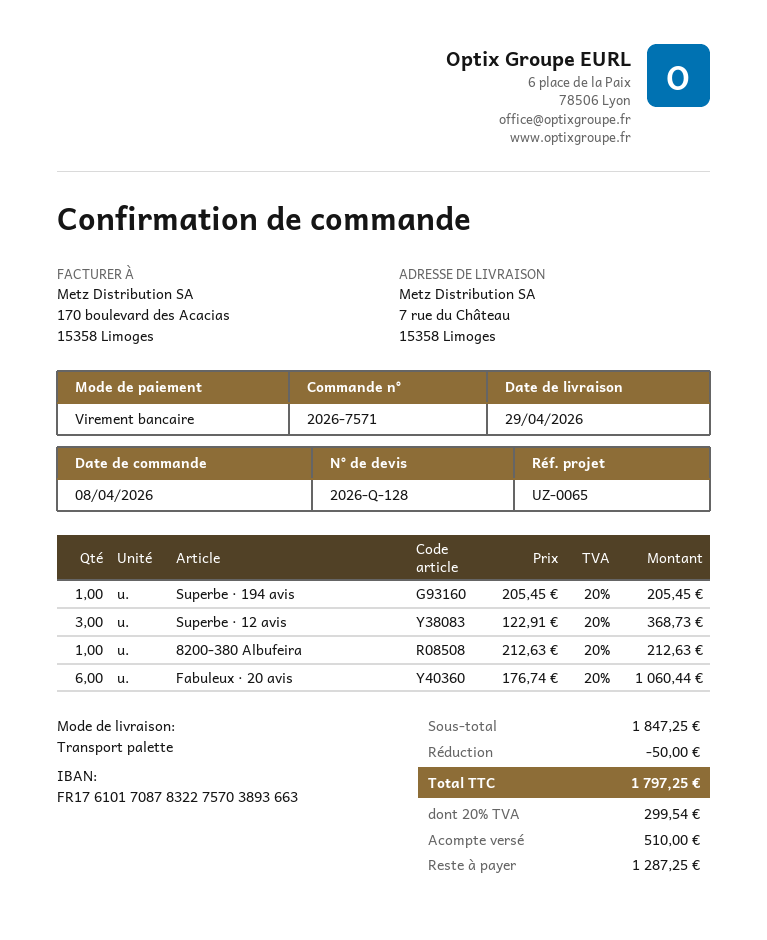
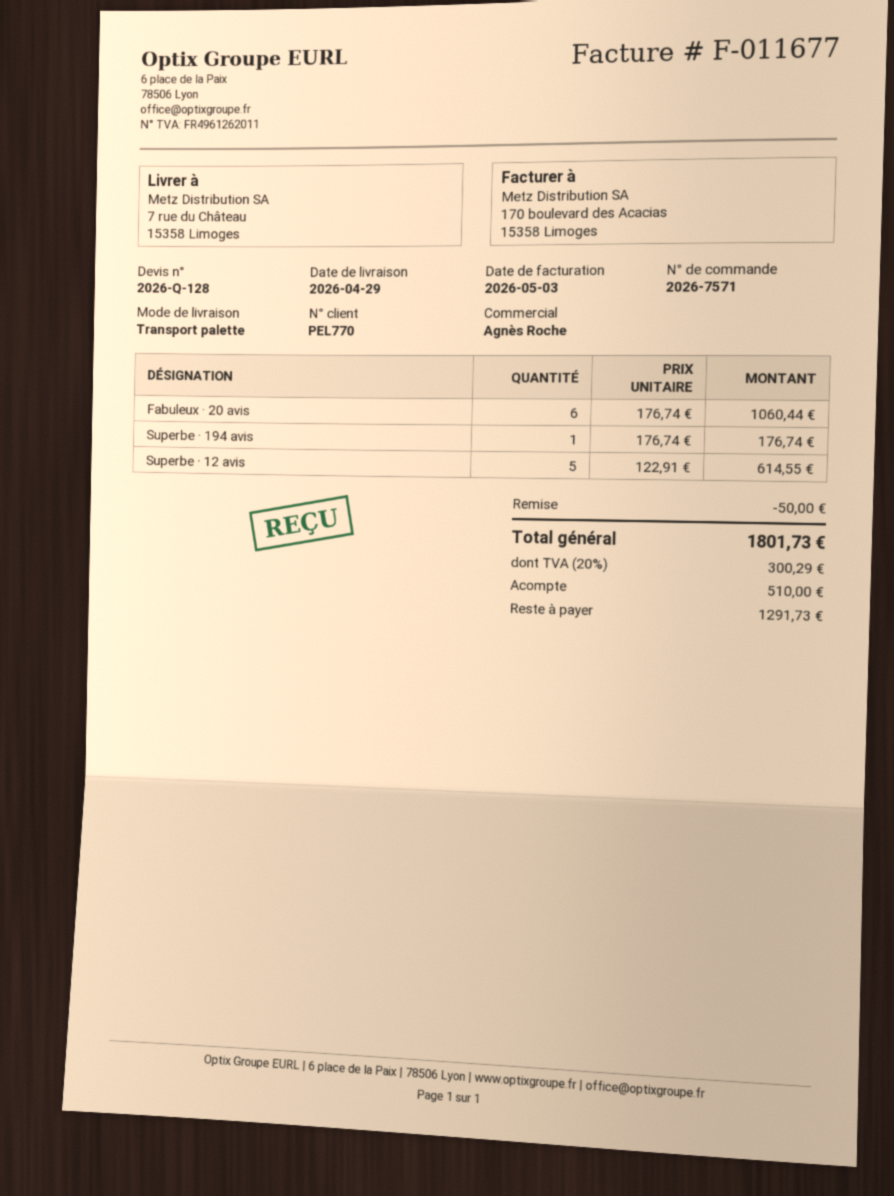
Superbe · 194 avis: 1 x 205.45 = 205.45 -> 1 x 176.74 = 176.74
Superbe · 12 avis: 3 x 122.91 = 368.73 -> 5 x 122.91 = 614.55
8200-380 Albufeira: 1 x 212.63 = 212.63 -> none
tax: 20% = 299.54 -> 20% = 300.29
total: 1797.25 -> 1801.73
balance: 1287.25 -> 1291.73

